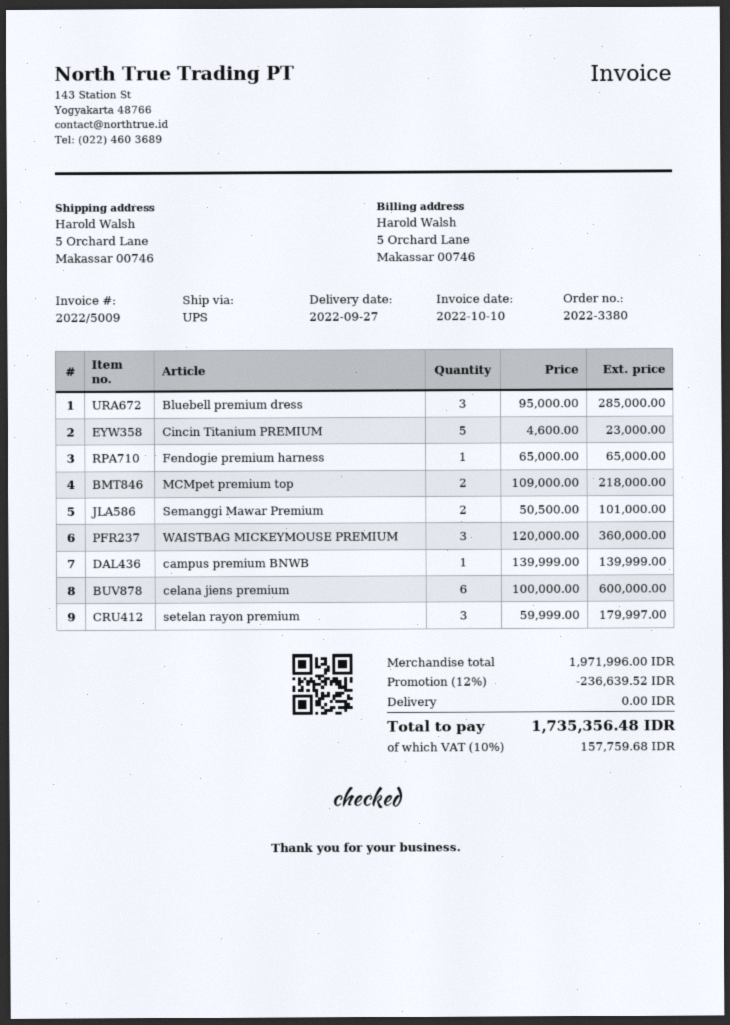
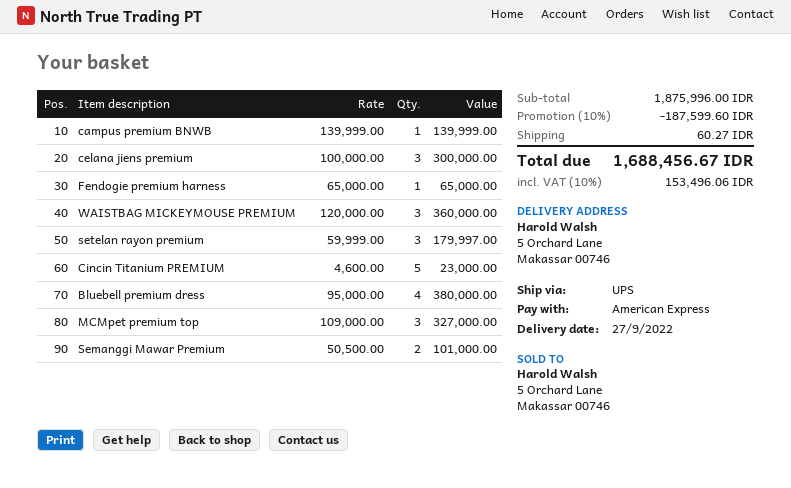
Bluebell premium dress: 3 x 95000.00 = 285000.00 -> 4 x 95000.00 = 380000.00
MCMpet premium top: 2 x 109000.00 = 218000.00 -> 3 x 109000.00 = 327000.00
celana jiens premium: 6 x 100000.00 = 600000.00 -> 3 x 100000.00 = 300000.00
subtotal: 1971996.00 -> 1875996.00
discount: 12% = 236639.52 -> 10% = 187599.60
shipping: 0.00 -> 60.27
tax: 10% = 157759.68 -> 10% = 153496.06
total: 1735356.48 -> 1688456.67

